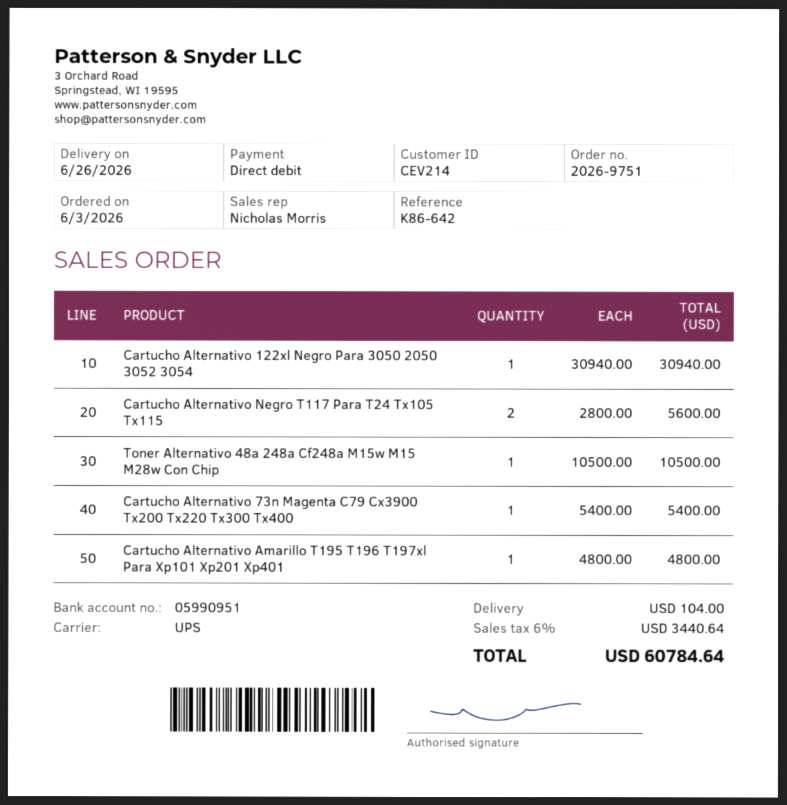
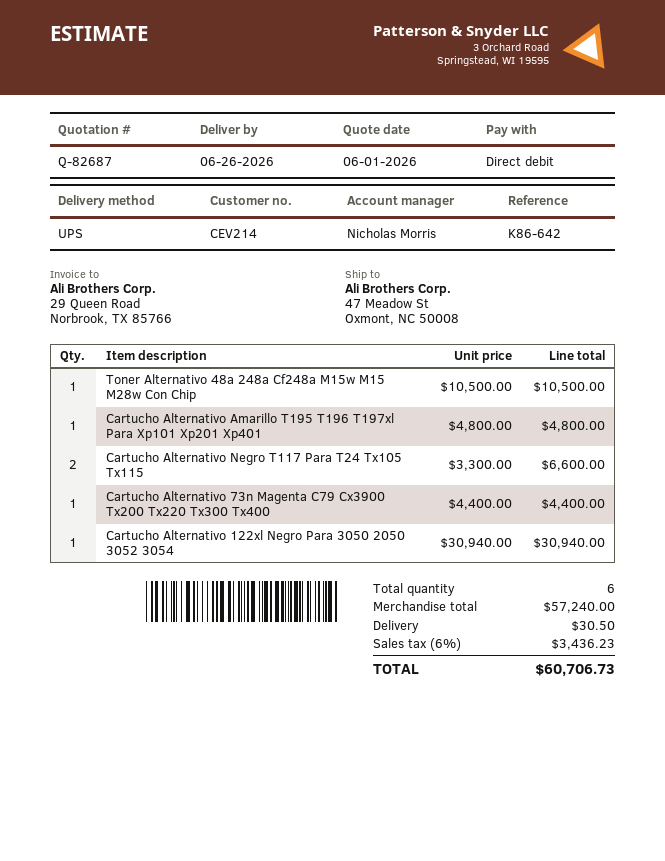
Cartucho Alternativo Negro T117 Para T24 Tx105 Tx115: 2 x 2800.00 = 5600.00 -> 2 x 3300.00 = 6600.00
Cartucho Alternativo 73n Magenta C79 Cx3900 Tx200 Tx220 Tx300 Tx400: 1 x 5400.00 = 5400.00 -> 1 x 4400.00 = 4400.00
shipping: 104.00 -> 30.50
tax: 6% = 3440.64 -> 6% = 3436.23
total: 60784.64 -> 60706.73

